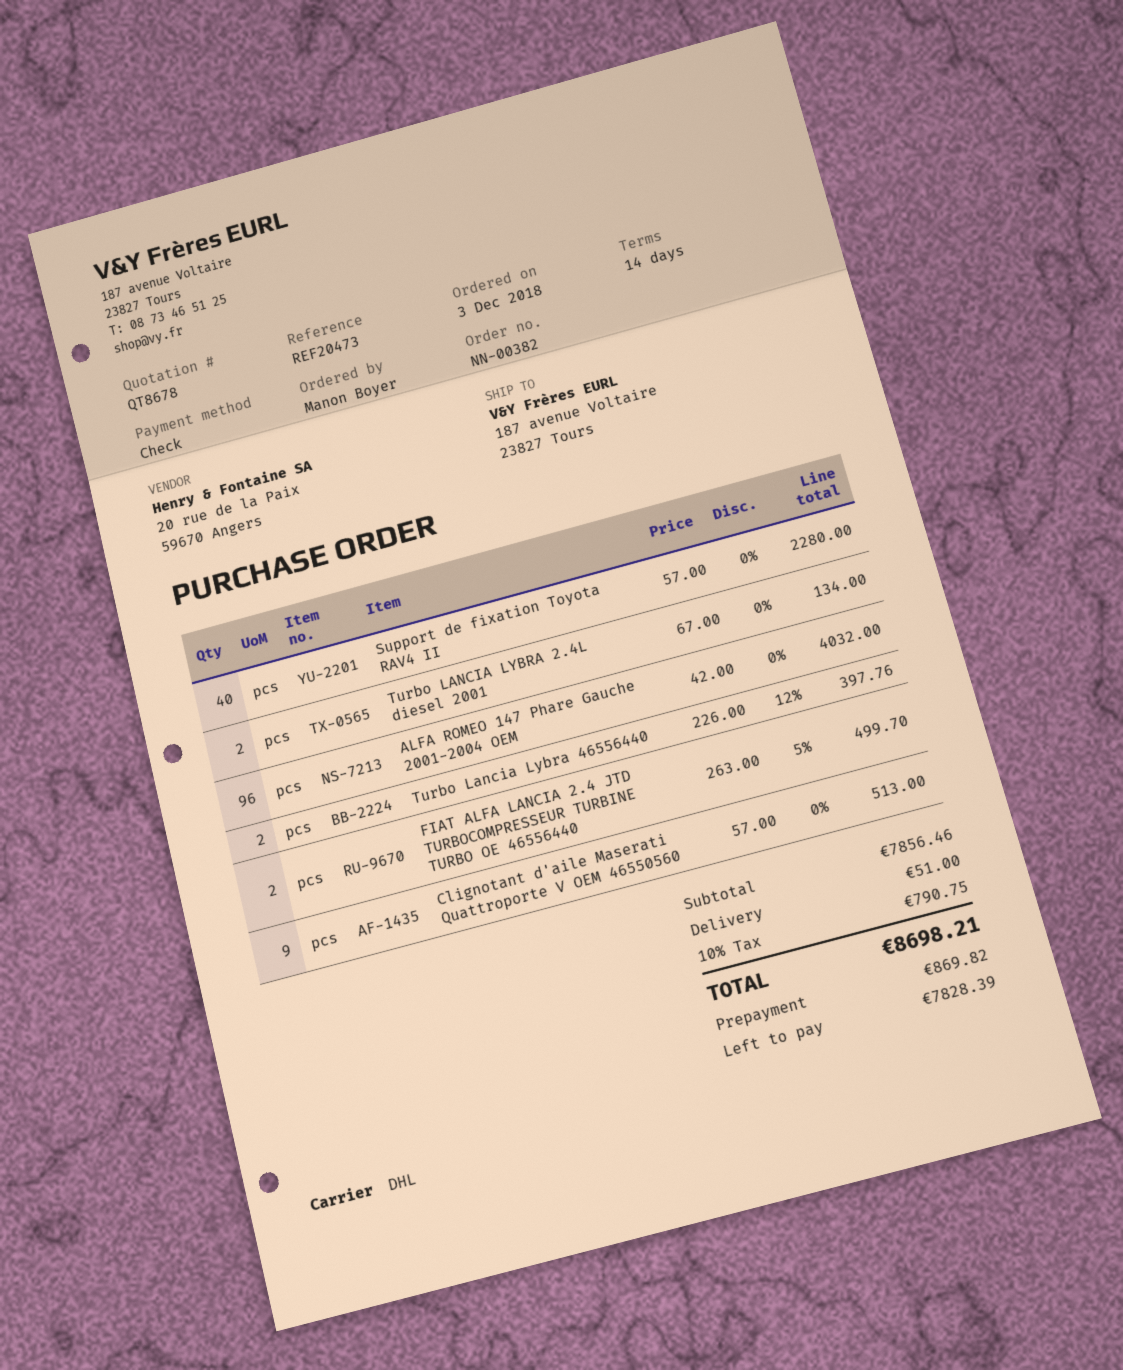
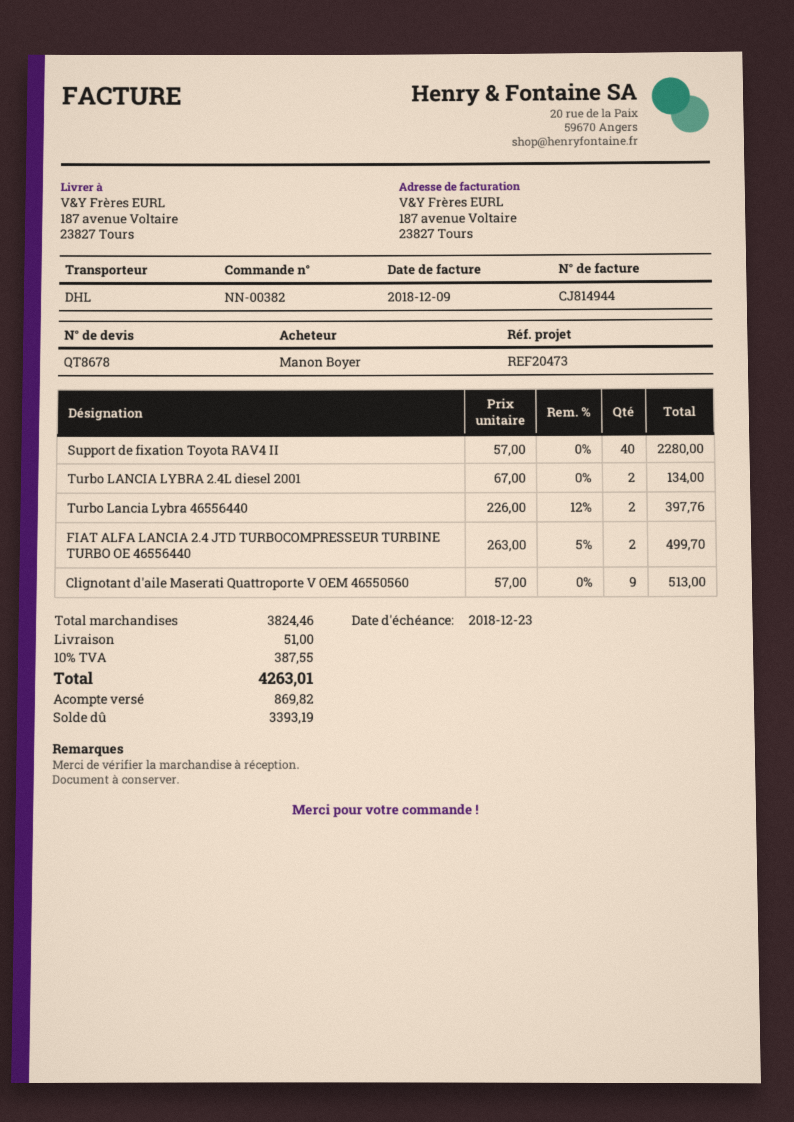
ALFA ROMEO 147 Phare Gauche 2001-2004 OEM: 96 x 42.00 = 4032.00 -> none
subtotal: 7856.46 -> 3824.46
tax: 10% = 790.75 -> 10% = 387.55
total: 8698.21 -> 4263.01
balance: 7828.39 -> 3393.19

